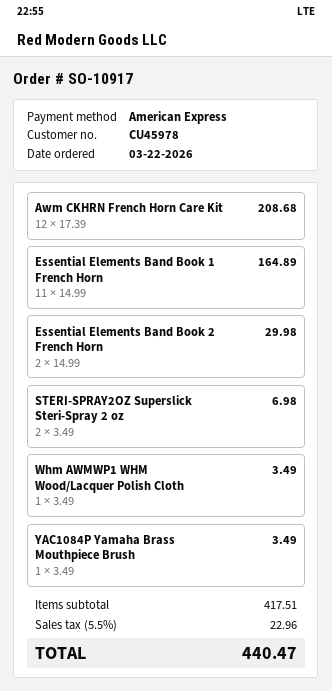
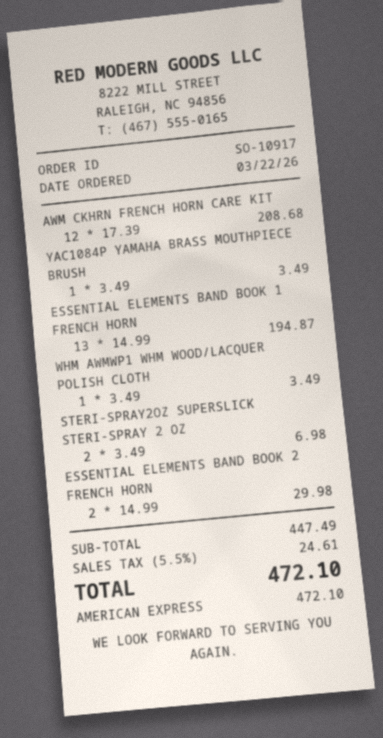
Essential Elements Band Book 1 French Horn: 11 x 14.99 = 164.89 -> 13 x 14.99 = 194.87
subtotal: 417.51 -> 447.49
tax: 5.5% = 22.96 -> 5.5% = 24.61
total: 440.47 -> 472.10

